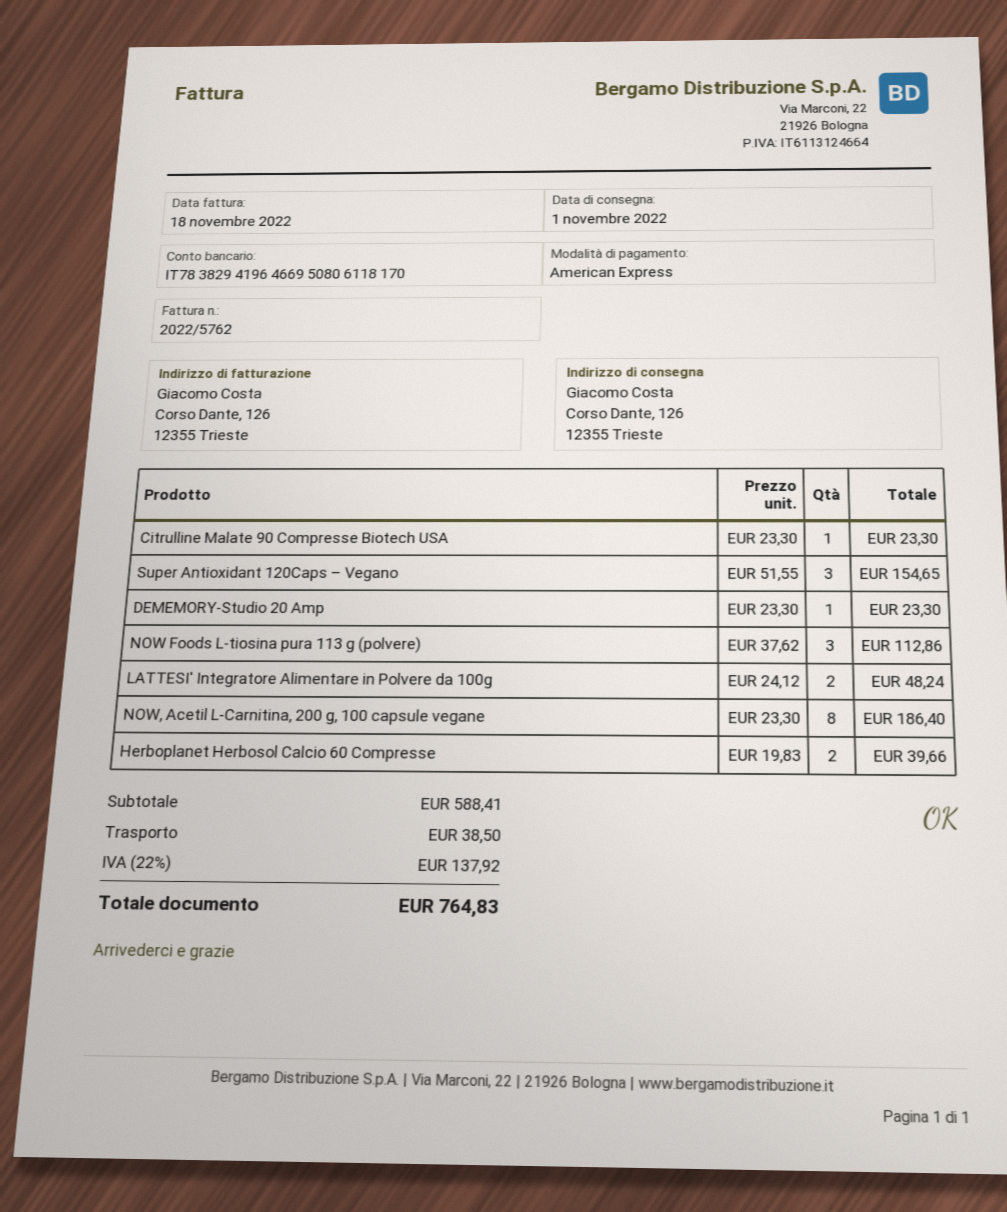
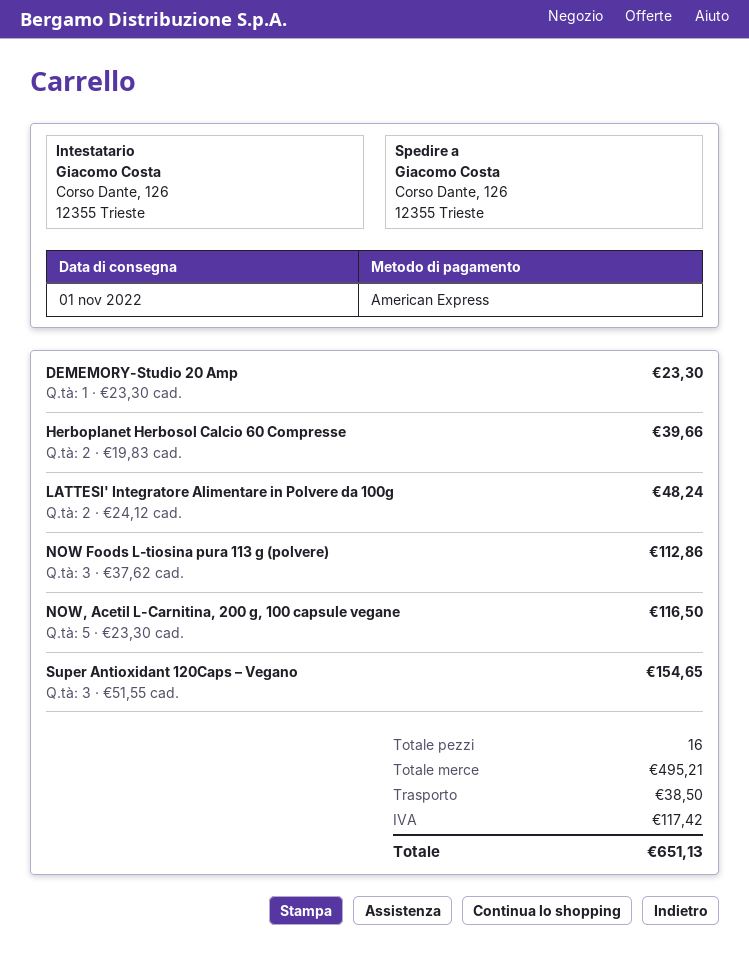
Citrulline Malate 90 Compresse Biotech USA: 1 x 23.30 = 23.30 -> none
NOW, Acetil L-Carnitina, 200 g, 100 capsule vegane: 8 x 23.30 = 186.40 -> 5 x 23.30 = 116.50
subtotal: 588.41 -> 495.21
tax: 137.92 -> 117.42
total: 764.83 -> 651.13

